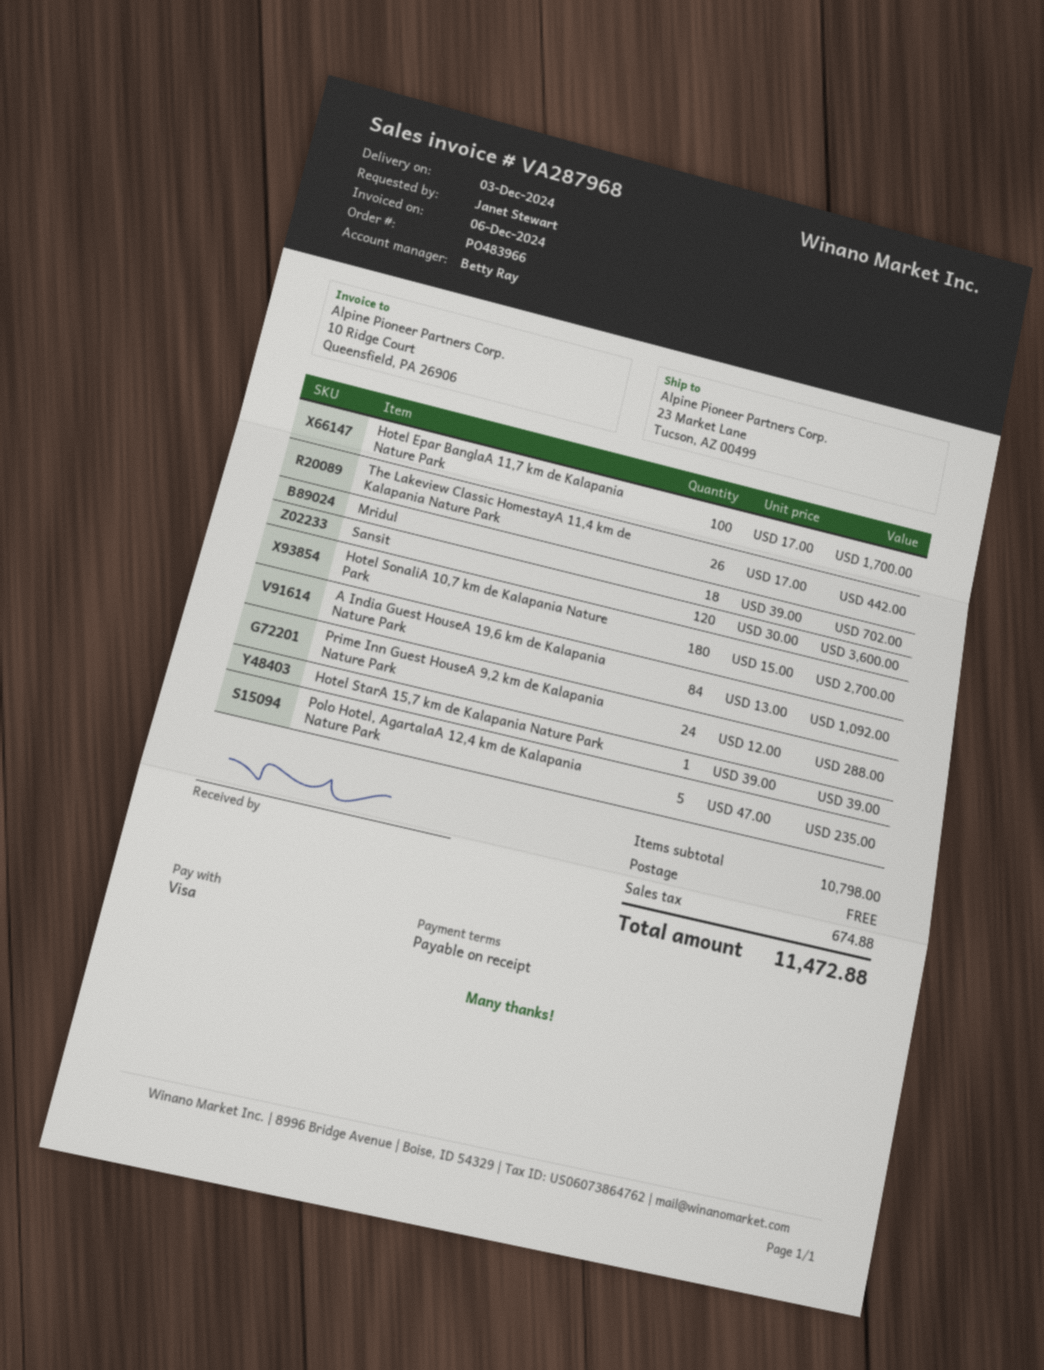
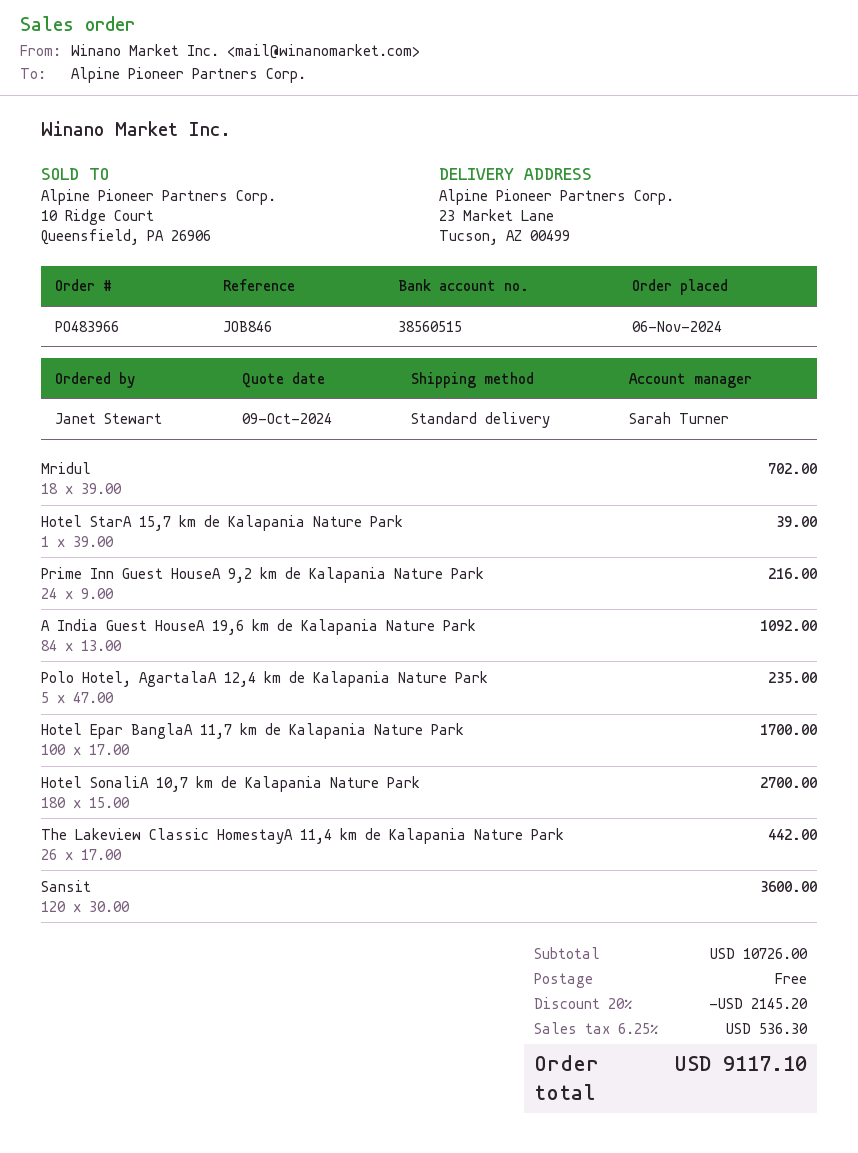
sales rep: Betty Ray -> Sarah Turner
Prime Inn Guest HouseA 9,2 km de Kalapania Nature Park: 24 x 12.00 = 288.00 -> 24 x 9.00 = 216.00
subtotal: 10798.00 -> 10726.00
discount: none -> 20% = 2145.20
tax: 674.88 -> 536.30
total: 11472.88 -> 9117.10

